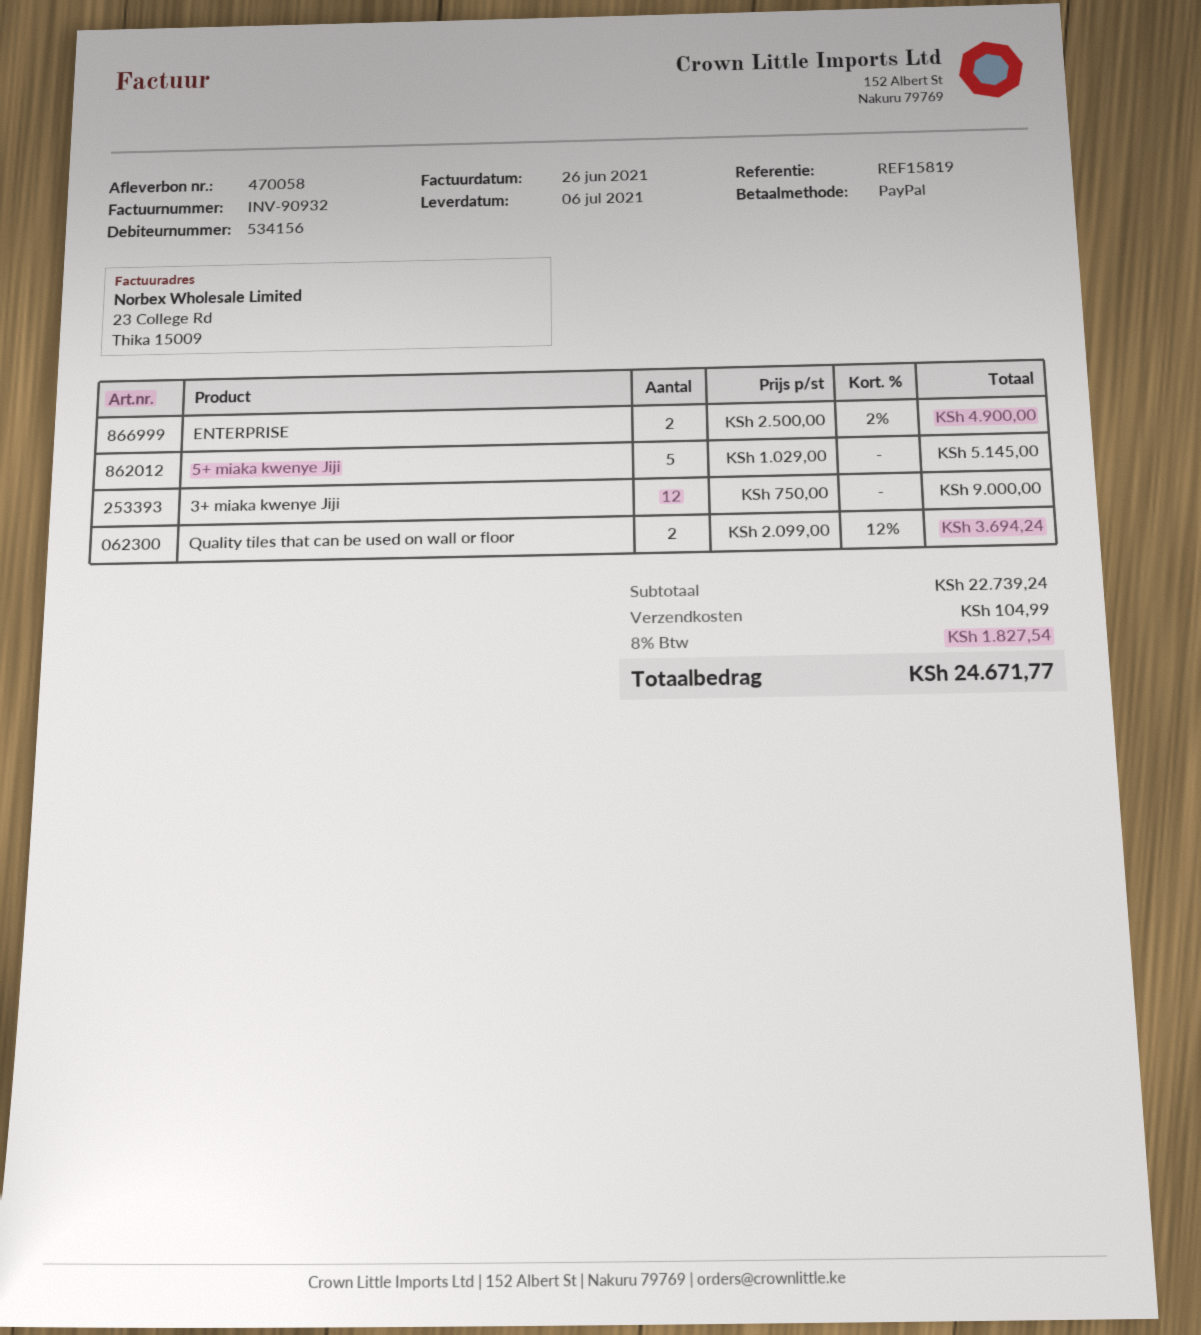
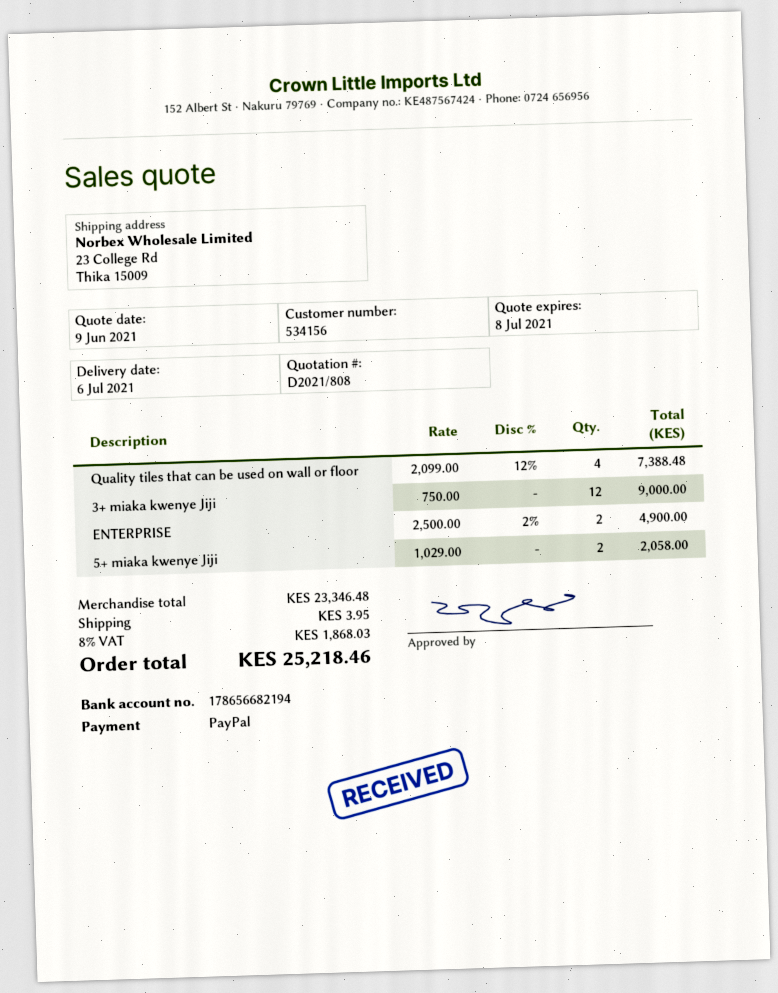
5+ miaka kwenye Jiji: 5 x 1029.00 = 5145.00 -> 2 x 1029.00 = 2058.00
Quality tiles that can be used on wall or floor: 2 x 2099.00 - 12% = 3694.24 -> 4 x 2099.00 - 12% = 7388.48
subtotal: 22739.24 -> 23346.48
shipping: 104.99 -> 3.95
tax: 8% = 1827.54 -> 8% = 1868.03
total: 24671.77 -> 25218.46

